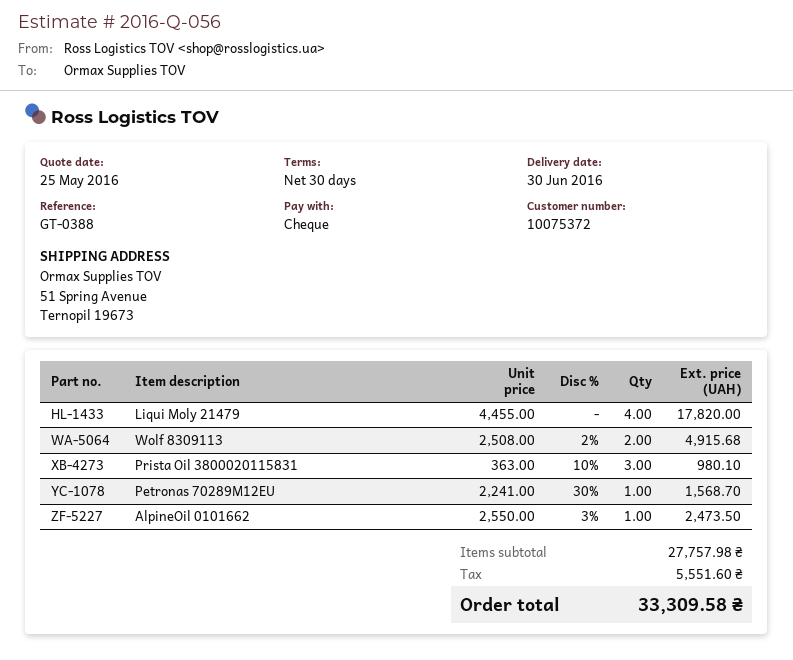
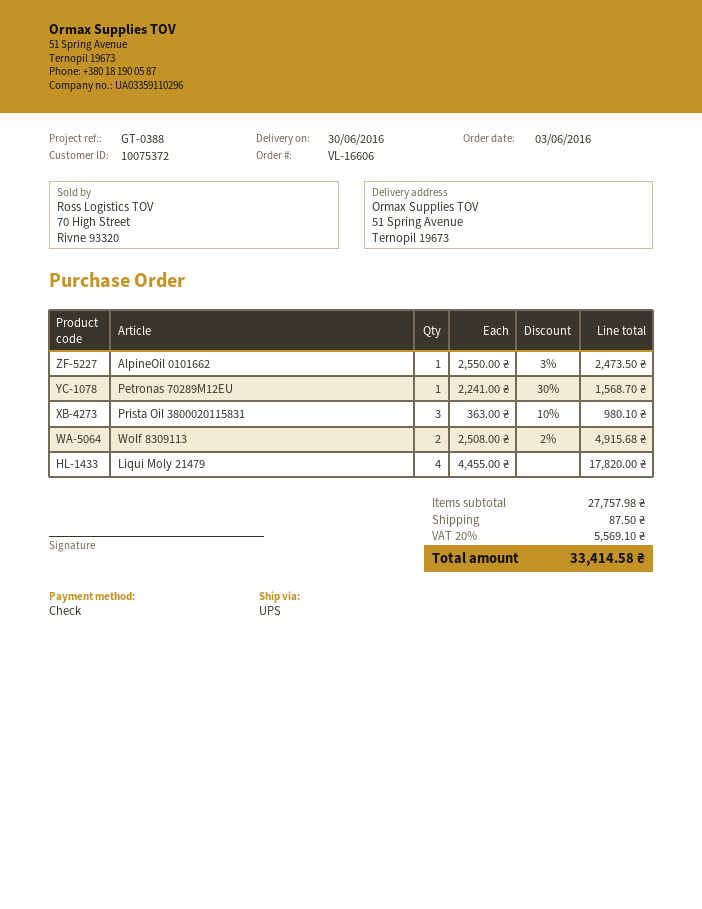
shipping: none -> 87.50
tax: 5551.60 -> 5569.10
total: 33309.58 -> 33414.58

